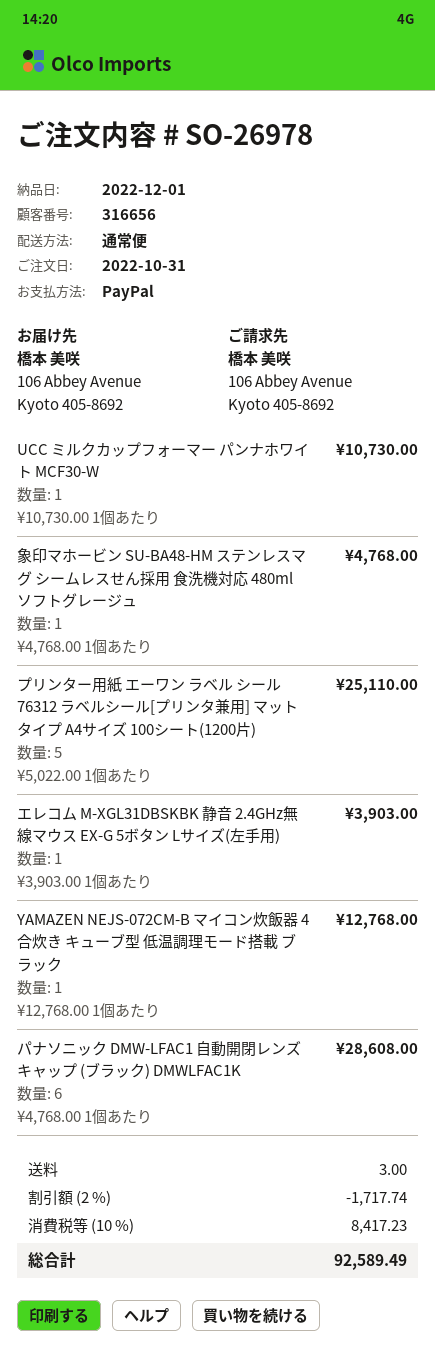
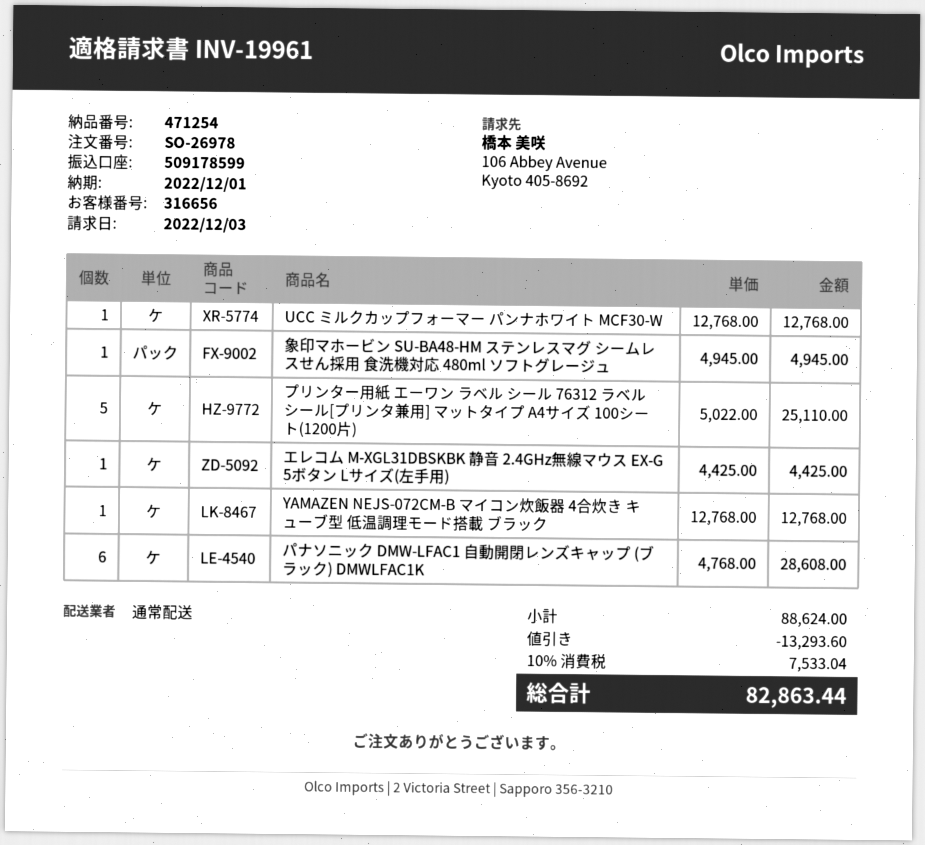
UCC ミルクカップフォーマー パンナホワイト MCF30-W: 1 x 10730.00 = 10730.00 -> 1 x 12768.00 = 12768.00
象印マホービン SU-BA48-HM ステンレスマグ シームレスせん採用 食洗機対応 480ml ソフトグレージュ: 1 x 4768.00 = 4768.00 -> 1 x 4945.00 = 4945.00
エレコム M-XGL31DBSKBK 静音 2.4GHz無線マウス EX-G 5ボタン Lサイズ(左手用): 1 x 3903.00 = 3903.00 -> 1 x 4425.00 = 4425.00
discount: 1717.74 -> 13293.60
shipping: 3.00 -> none
tax: 10% = 8417.23 -> 10% = 7533.04
total: 92589.49 -> 82863.44

